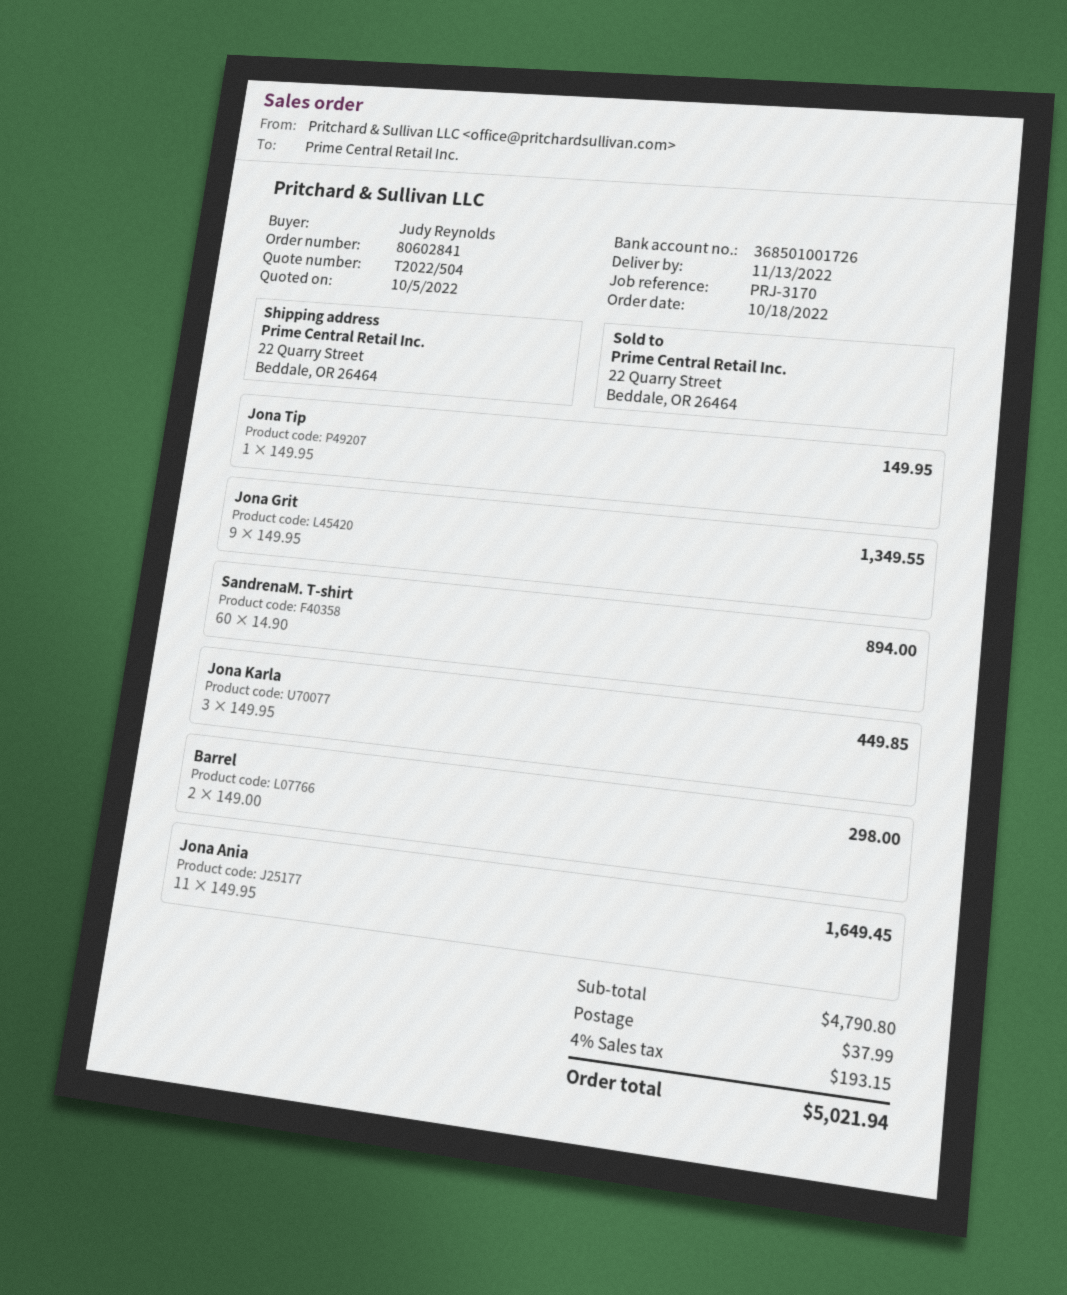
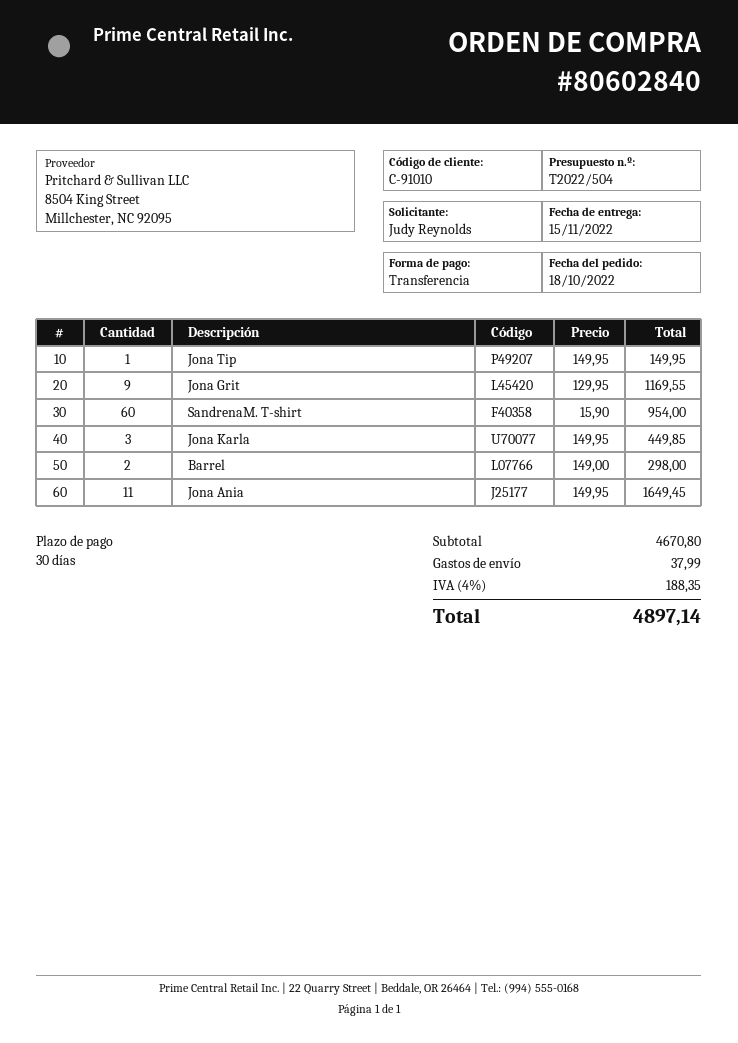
order number: 80602841 -> 80602840
delivery date: 2022-11-13 -> 2022-11-15
Jona Grit: 9 x 149.95 = 1349.55 -> 9 x 129.95 = 1169.55
SandrenaM. T-shirt: 60 x 14.90 = 894.00 -> 60 x 15.90 = 954.00
subtotal: 4790.80 -> 4670.80
tax: 4% = 193.15 -> 4% = 188.35
total: 5021.94 -> 4897.14

